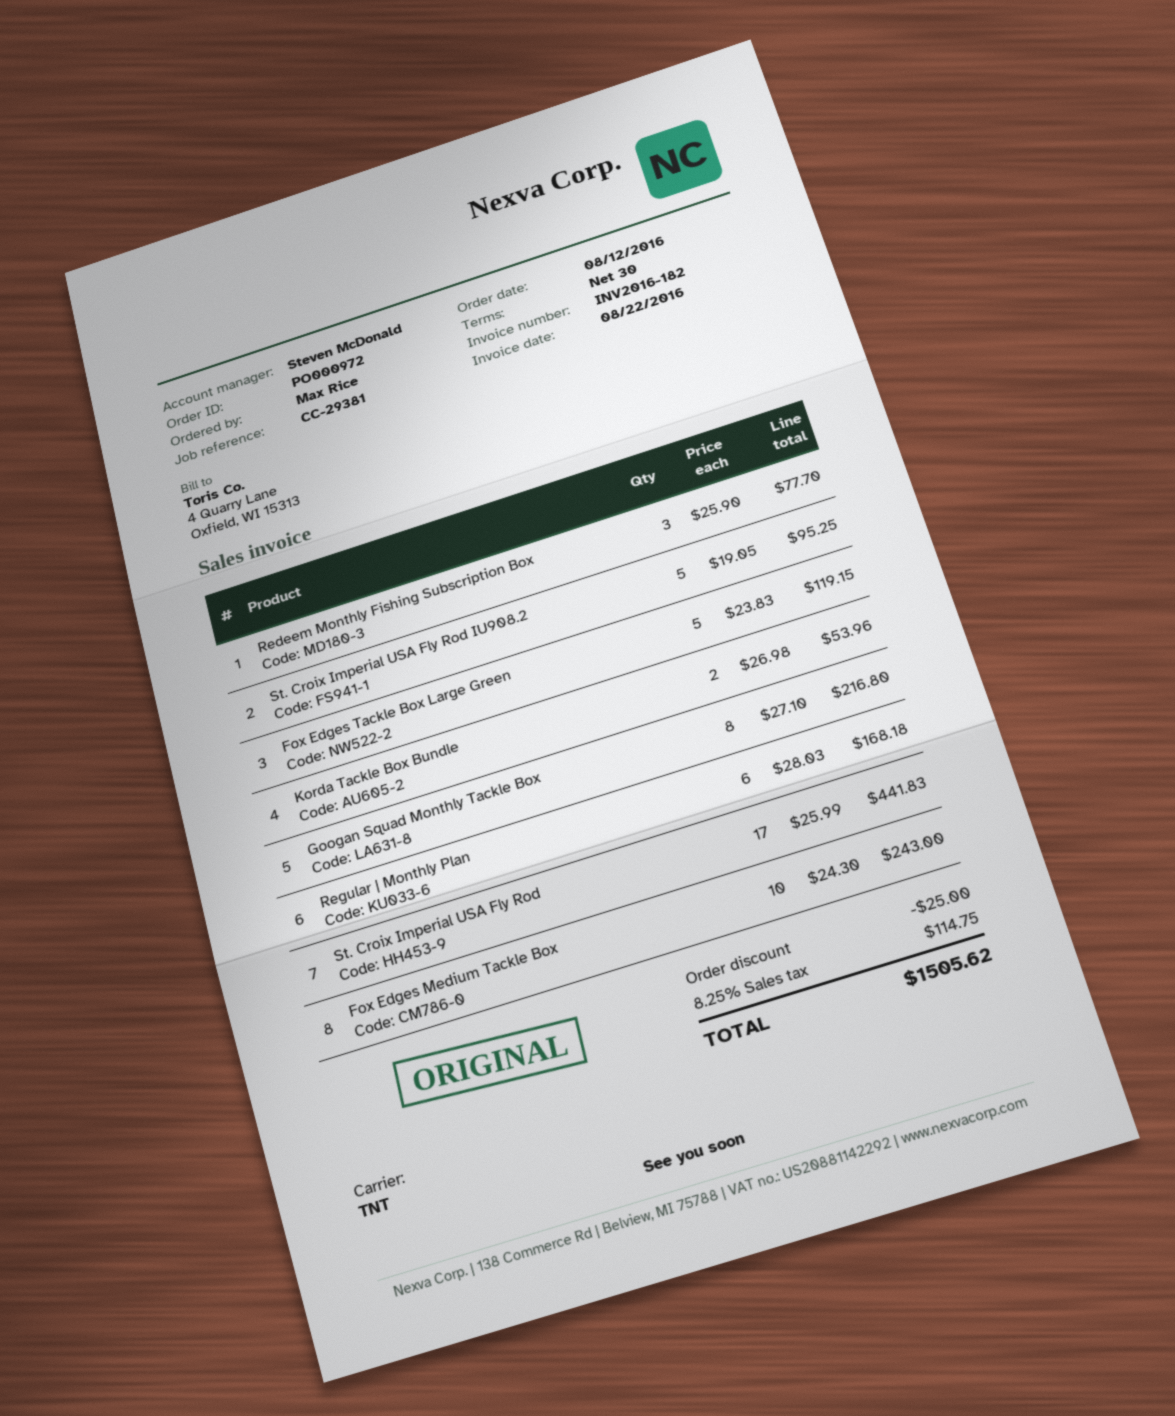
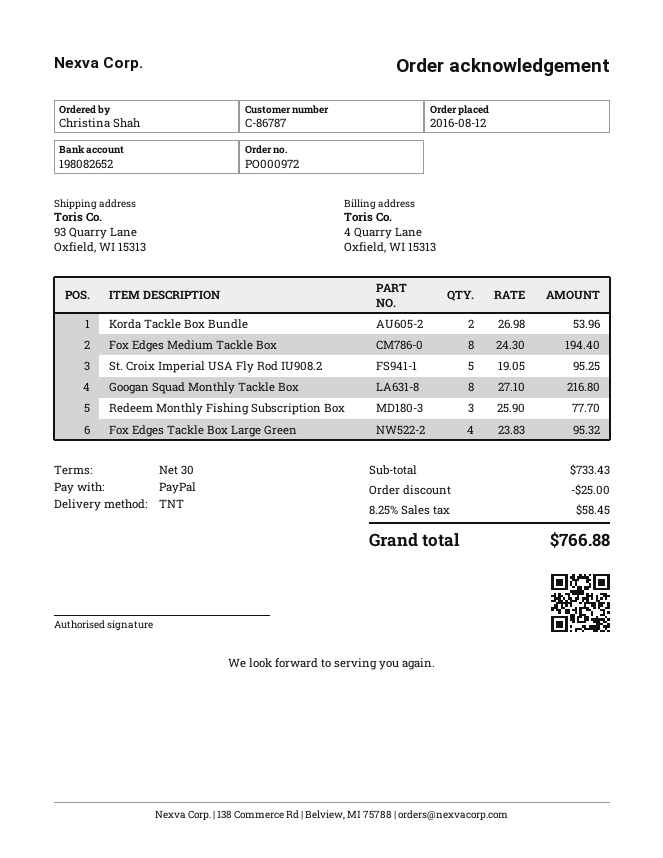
ordered by: Max Rice -> Christina Shah
Fox Edges Tackle Box Large Green: 5 x 23.83 = 119.15 -> 4 x 23.83 = 95.32
Regular | Monthly Plan: 6 x 28.03 = 168.18 -> none
St. Croix Imperial USA Fly Rod: 17 x 25.99 = 441.83 -> none
Fox Edges Medium Tackle Box: 10 x 24.30 = 243.00 -> 8 x 24.30 = 194.40
tax: 8.25% = 114.75 -> 8.25% = 58.45
total: 1505.62 -> 766.88

